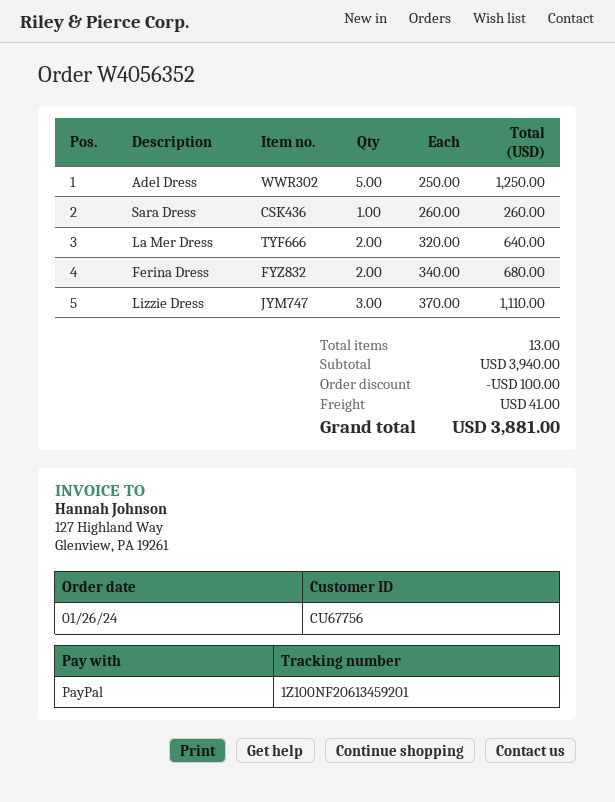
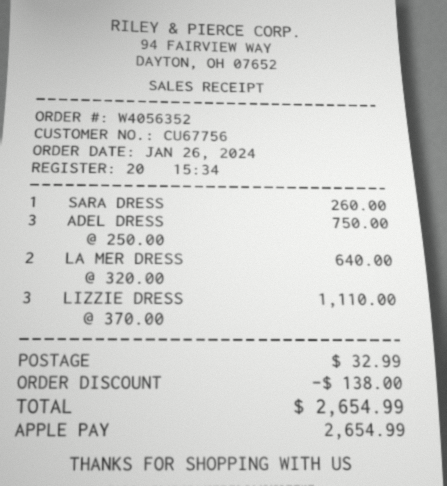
payment method: PayPal -> Apple Pay
Adel Dress: 5 x 250.00 = 1250.00 -> 3 x 250.00 = 750.00
Ferina Dress: 2 x 340.00 = 680.00 -> none
discount: 100.00 -> 138.00
shipping: 41.00 -> 32.99
total: 3881.00 -> 2654.99

